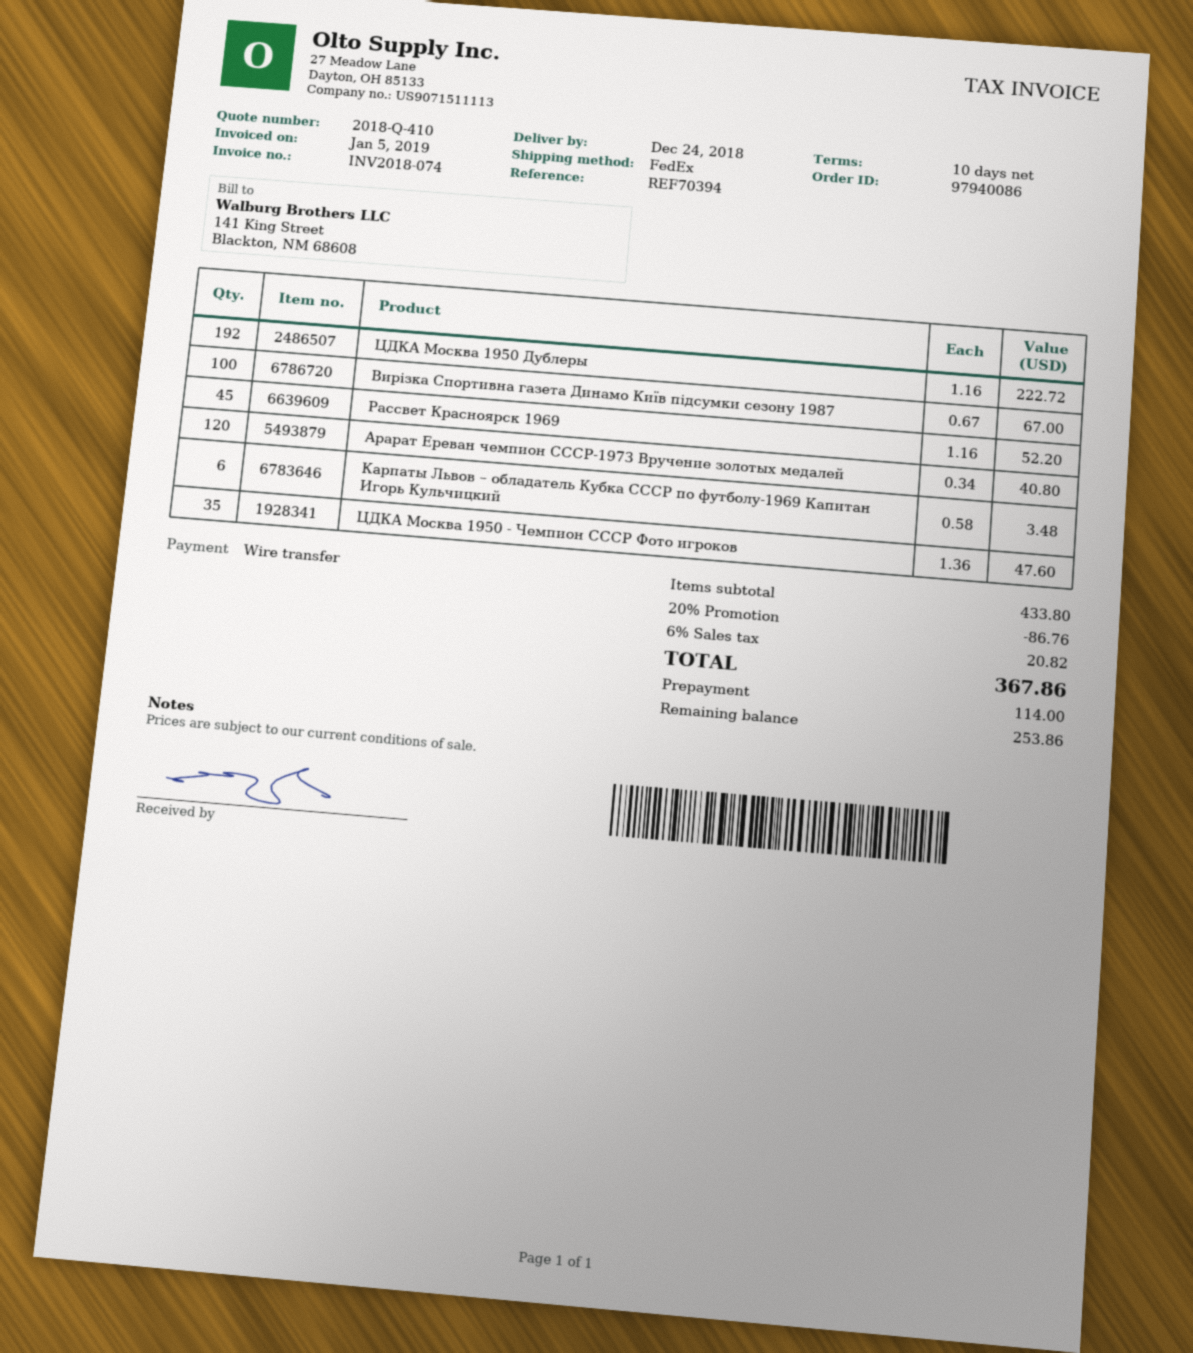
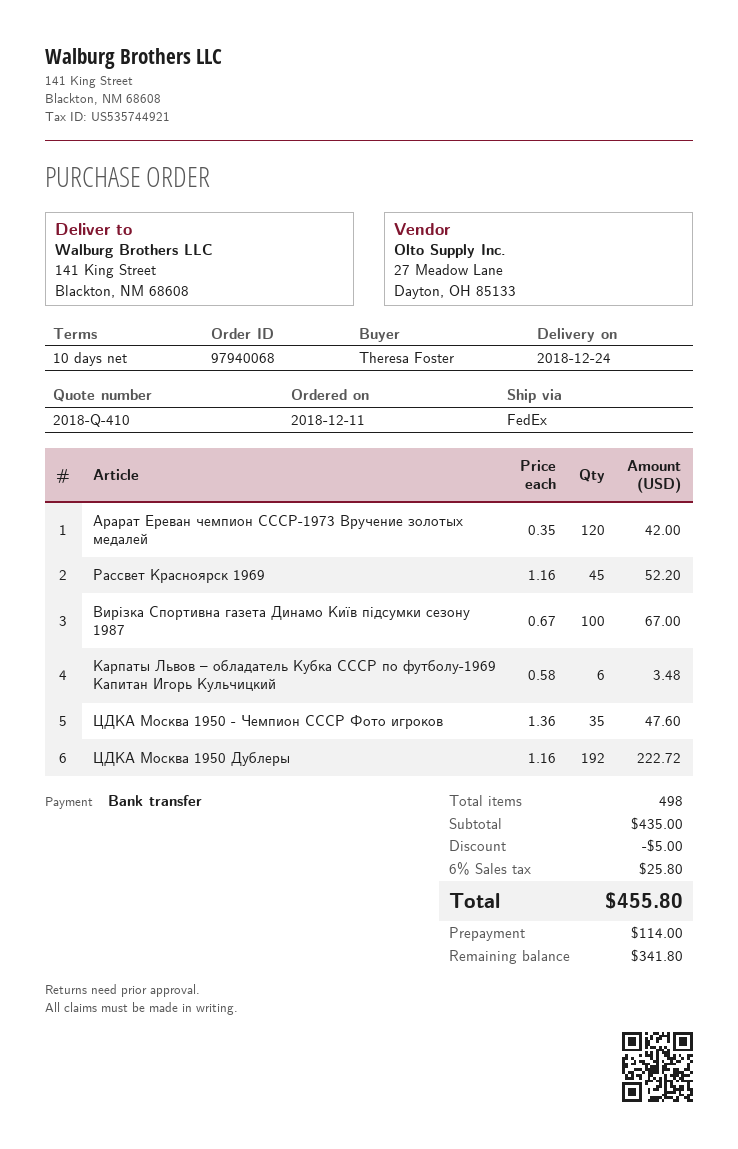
order number: 97940086 -> 97940068
Арарат Ереван чемпион СССР-1973 Вручение золотых медалей: 120 x 0.34 = 40.80 -> 120 x 0.35 = 42.00
subtotal: 433.80 -> 435.00
discount: 86.76 -> 5.00
tax: 6% = 20.82 -> 6% = 25.80
total: 367.86 -> 455.80
balance: 253.86 -> 341.80

